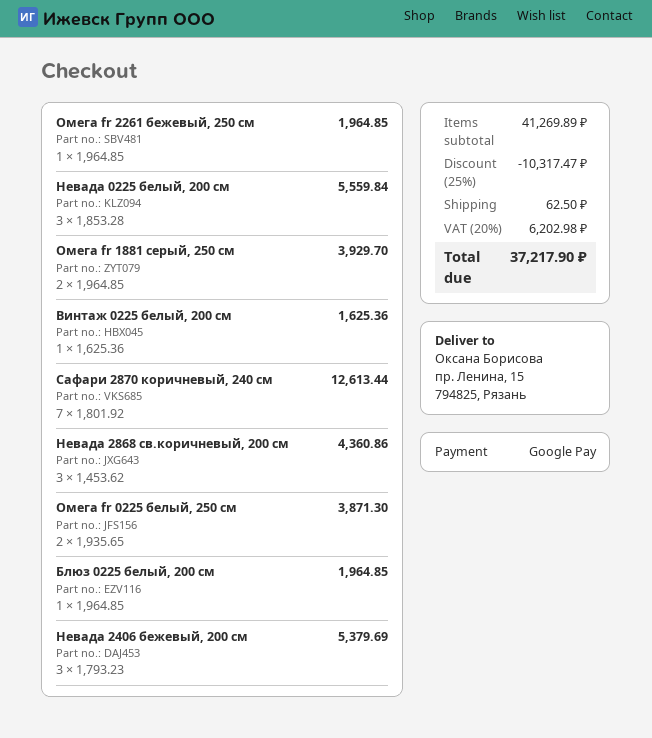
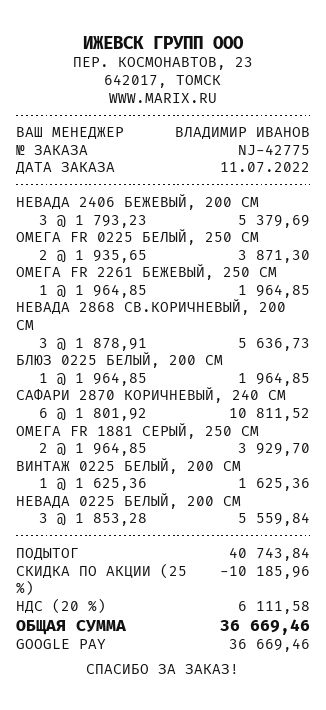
Сафари 2870 коричневый, 240 см: 7 x 1801.92 = 12613.44 -> 6 x 1801.92 = 10811.52
Невада 2868 св.коричневый, 200 см: 3 x 1453.62 = 4360.86 -> 3 x 1878.91 = 5636.73
subtotal: 41269.89 -> 40743.84
discount: 25% = 10317.47 -> 25% = 10185.96
shipping: 62.50 -> none
tax: 20% = 6202.98 -> 20% = 6111.58
total: 37217.90 -> 36669.46

